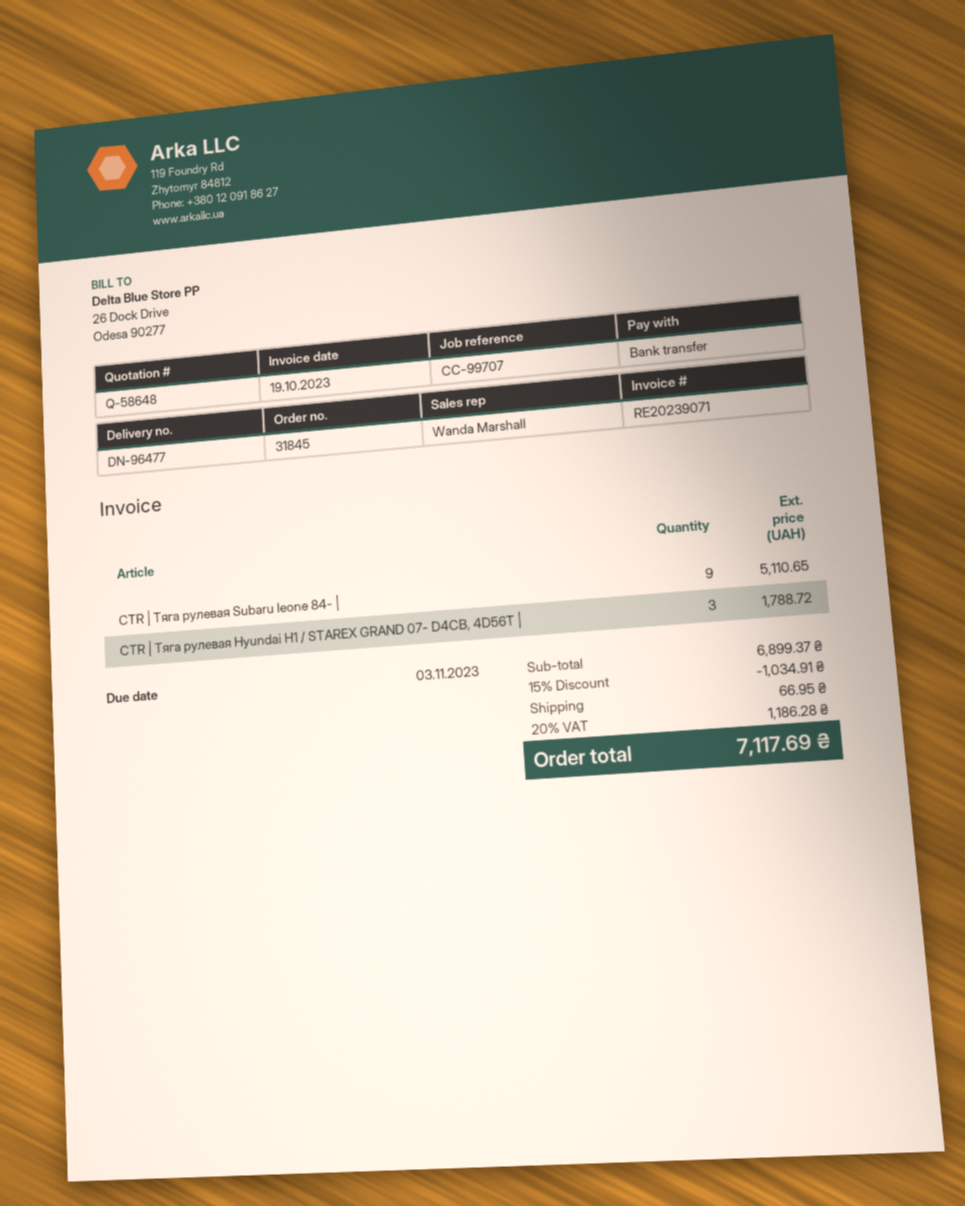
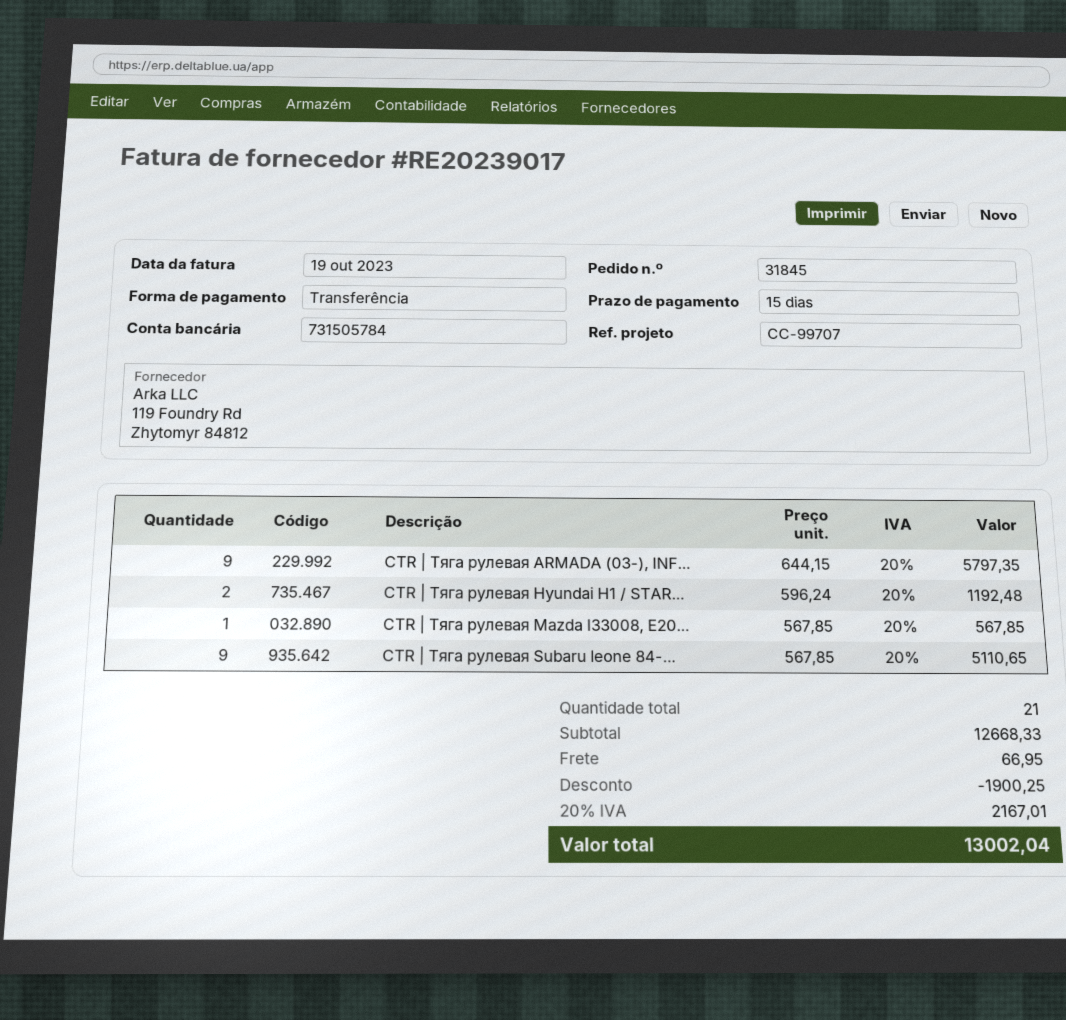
invoice number: RE20239071 -> RE20239017
CTR | Тяга рулевая Hyundai H1 / STAREX GRAND 07- D4CB, 4D56T |: 3 for 1788.72 -> 2 for 1192.48
CTR | Тяга рулевая ARMADA (03-), INF...: none -> 9 for 5797.35
CTR | Тяга рулевая Mazda I33008, E20...: none -> 1 for 567.85
subtotal: 6899.37 -> 12668.33
discount: 1034.91 -> 1900.25
tax: 20% = 1186.28 -> 20% = 2167.01
total: 7117.69 -> 13002.04

